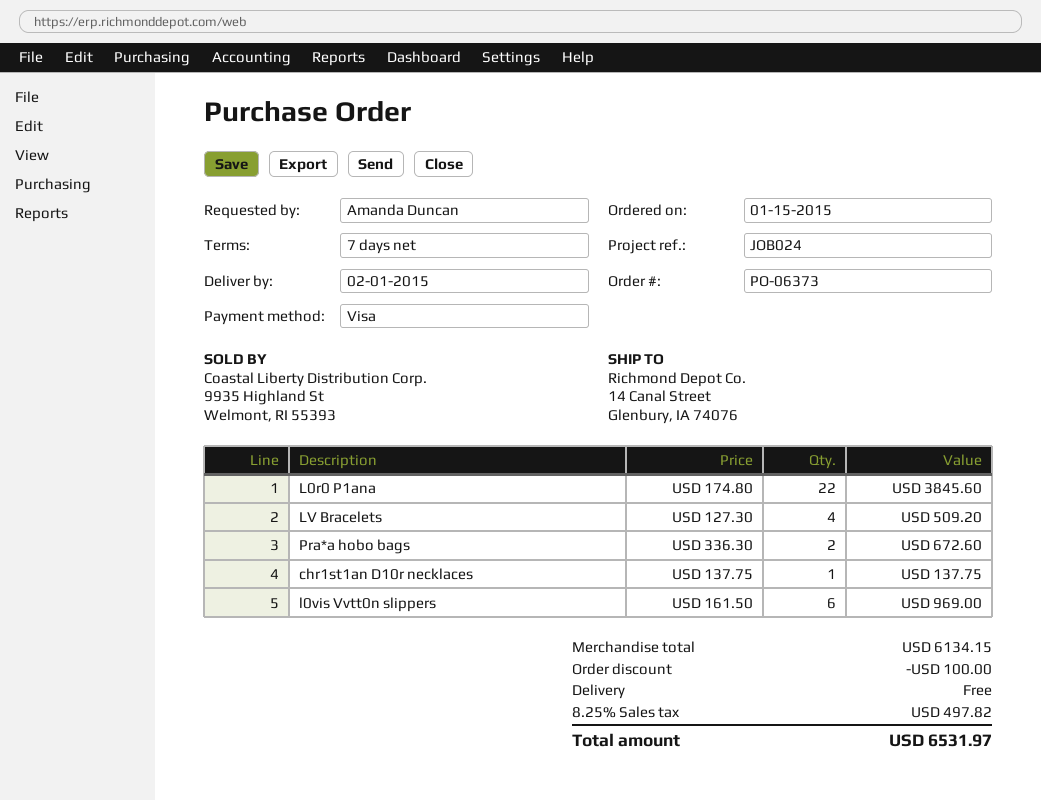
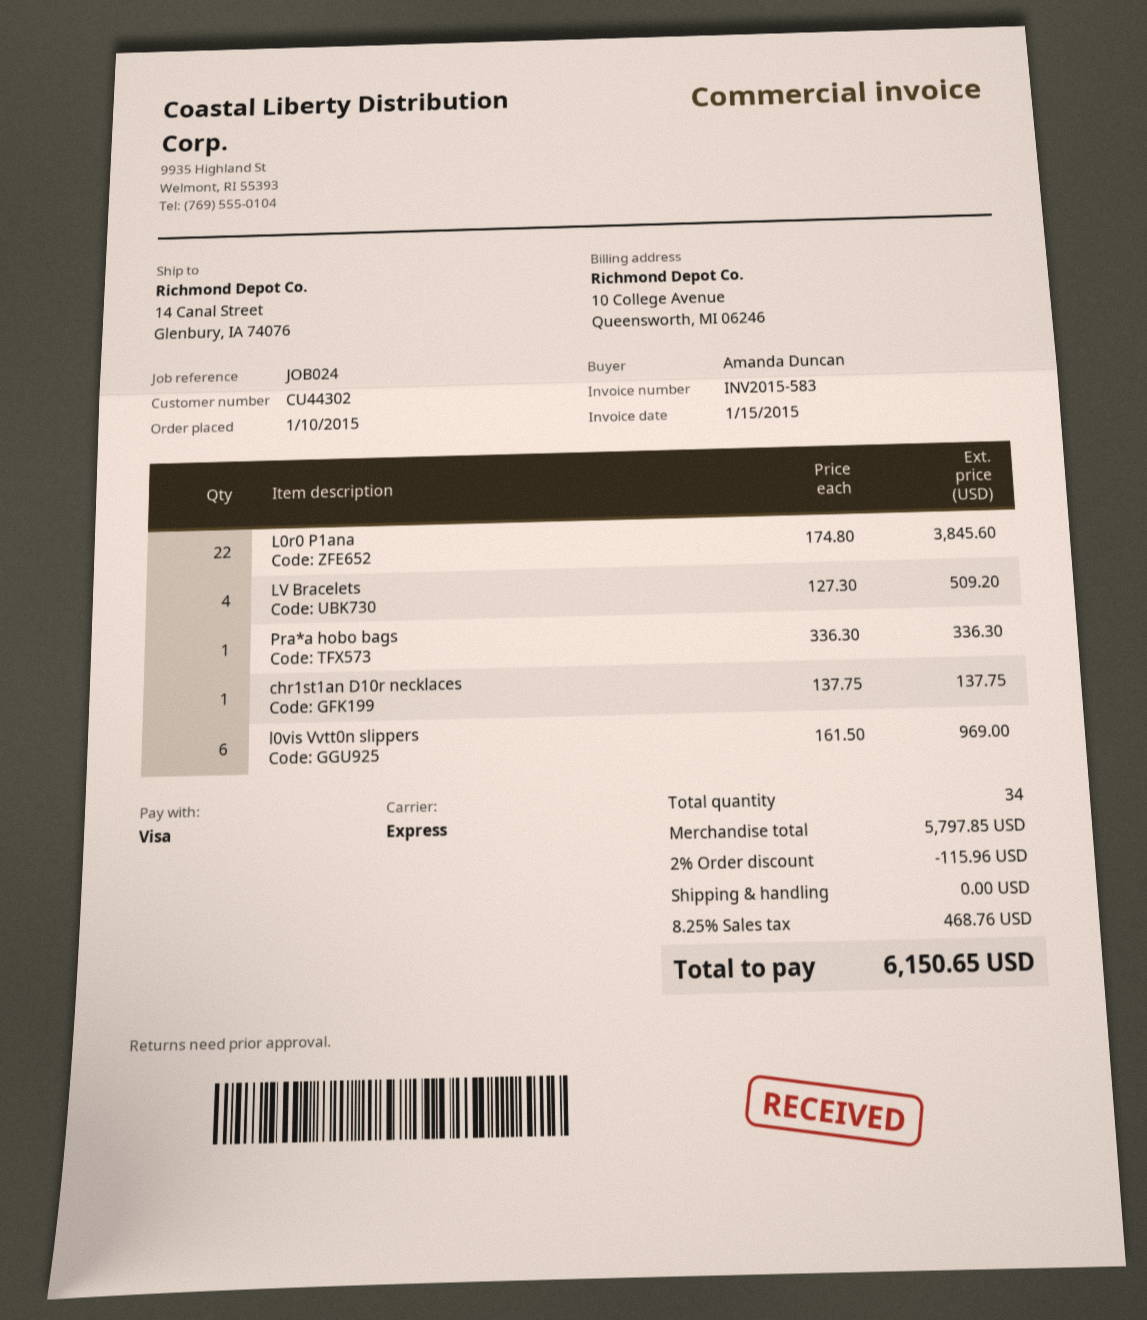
order date: 2015-01-15 -> 2015-01-10
Pra*a hobo bags: 2 x 336.30 = 672.60 -> 1 x 336.30 = 336.30
subtotal: 6134.15 -> 5797.85
discount: 100.00 -> 115.96
tax: 8.25% = 497.82 -> 8.25% = 468.76
total: 6531.97 -> 6150.65

